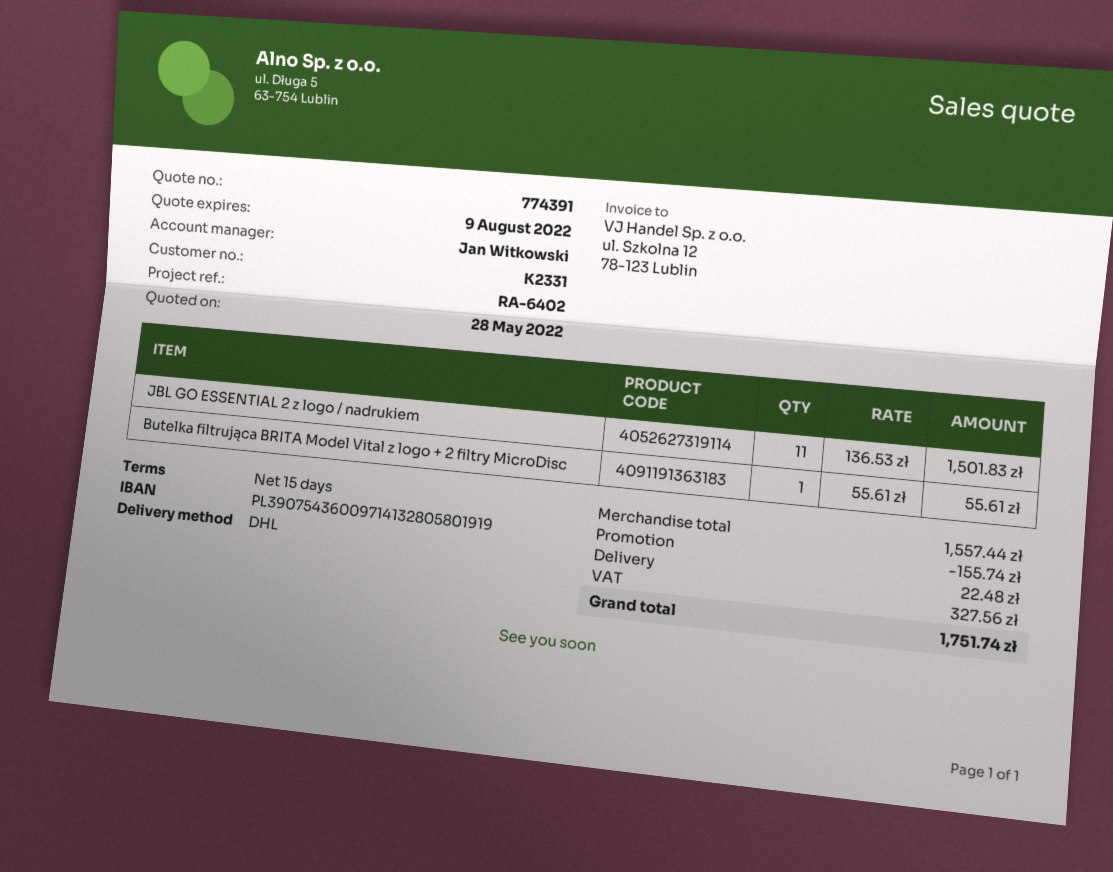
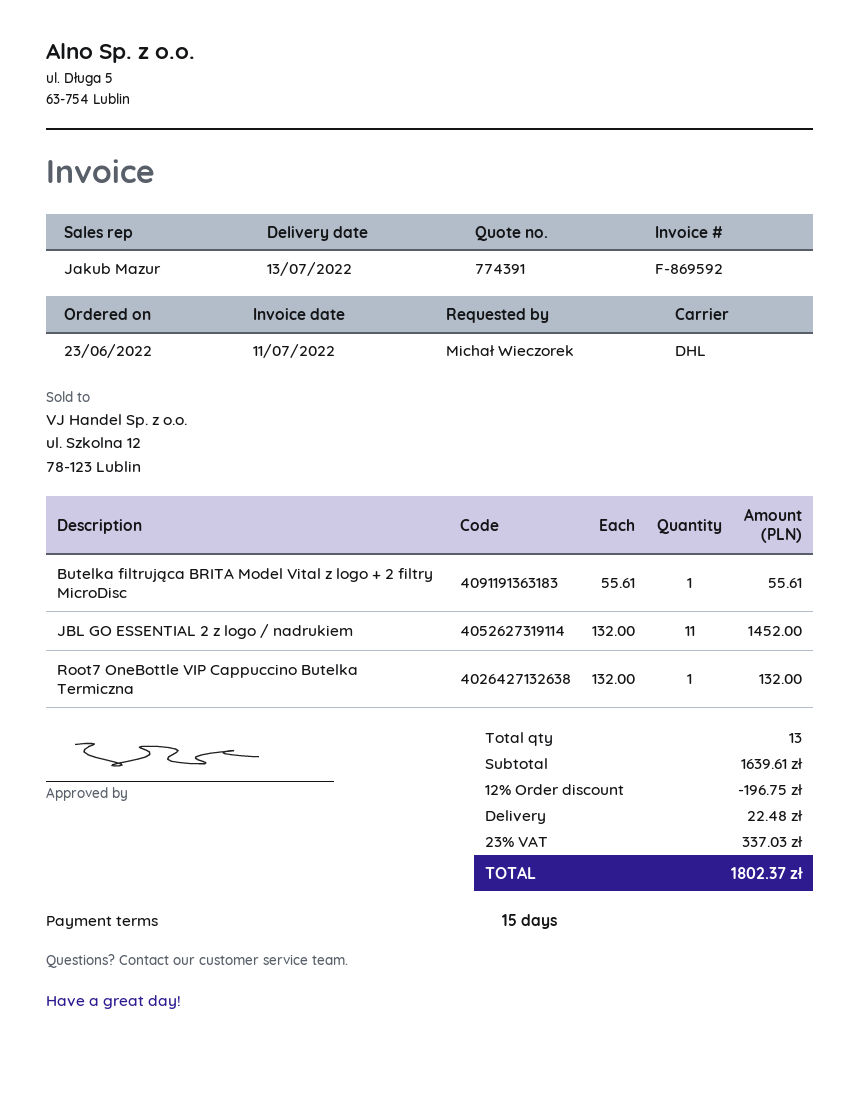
sales rep: Jan Witkowski -> Jakub Mazur
JBL GO ESSENTIAL 2 z logo / nadrukiem: 11 x 136.53 = 1501.83 -> 11 x 132.00 = 1452.00
Root7 OneBottle VIP Cappuccino Butelka Termiczna: none -> 1 x 132.00 = 132.00
subtotal: 1557.44 -> 1639.61
discount: 155.74 -> 196.75
tax: 327.56 -> 337.03
total: 1751.74 -> 1802.37

